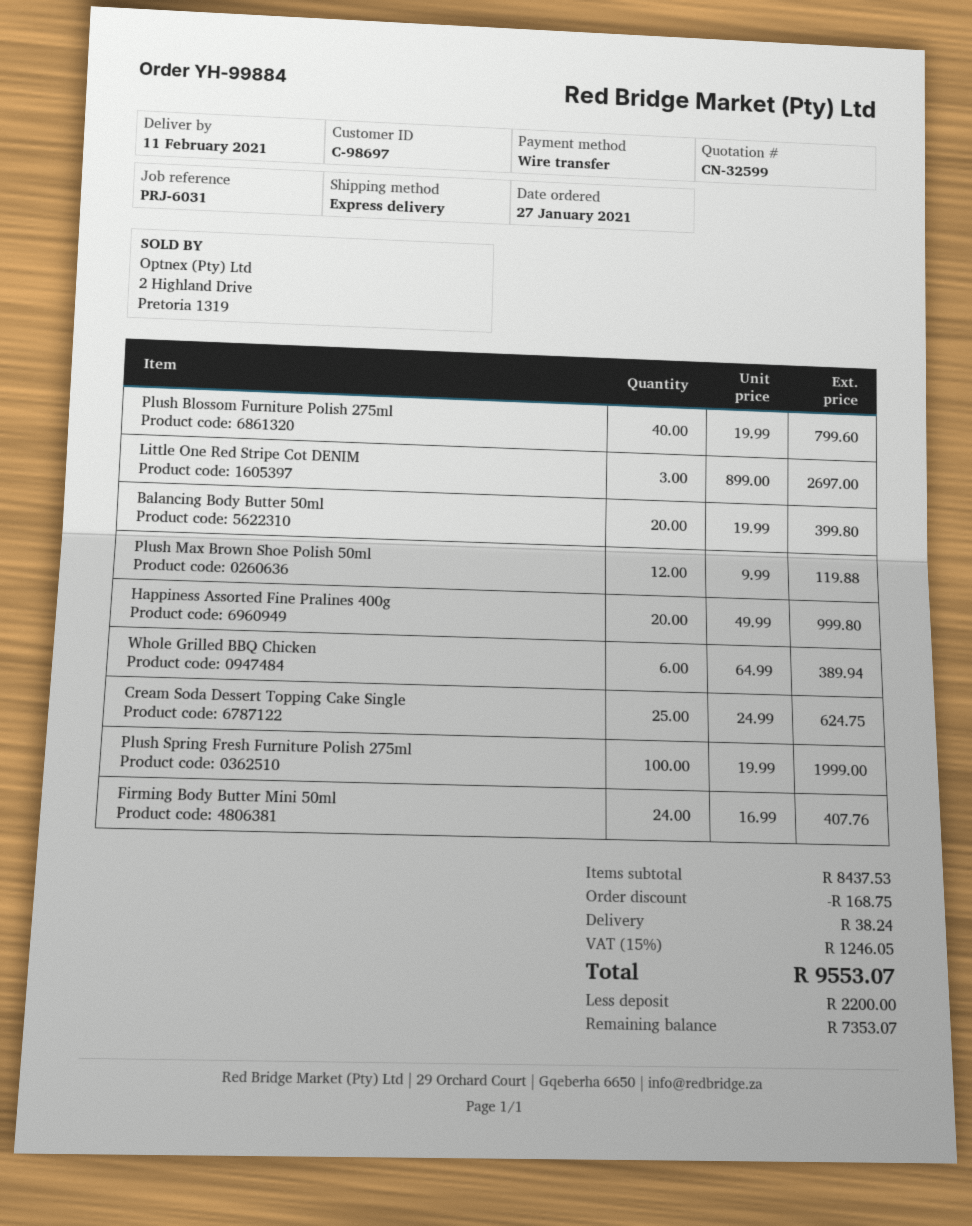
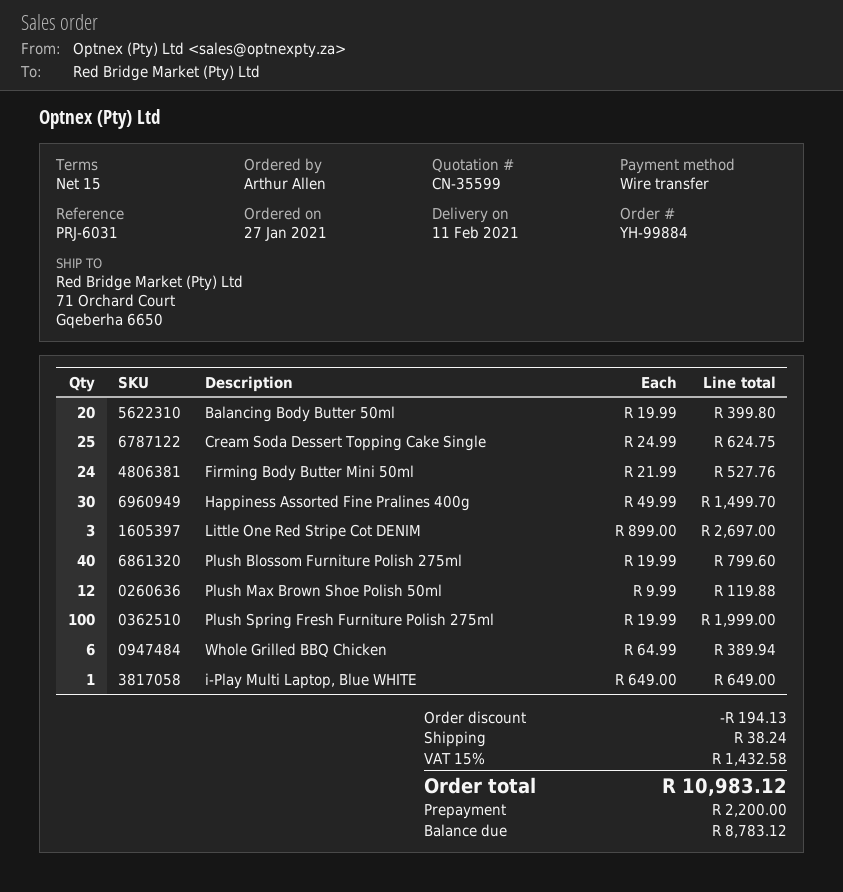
quote number: CN-32599 -> CN-35599
Happiness Assorted Fine Pralines 400g: 20 x 49.99 = 999.80 -> 30 x 49.99 = 1499.70
Firming Body Butter Mini 50ml: 24 x 16.99 = 407.76 -> 24 x 21.99 = 527.76
i-Play Multi Laptop, Blue WHITE: none -> 1 x 649.00 = 649.00
discount: 168.75 -> 194.13
tax: 15% = 1246.05 -> 15% = 1432.58
total: 9553.07 -> 10983.12
balance: 7353.07 -> 8783.12

